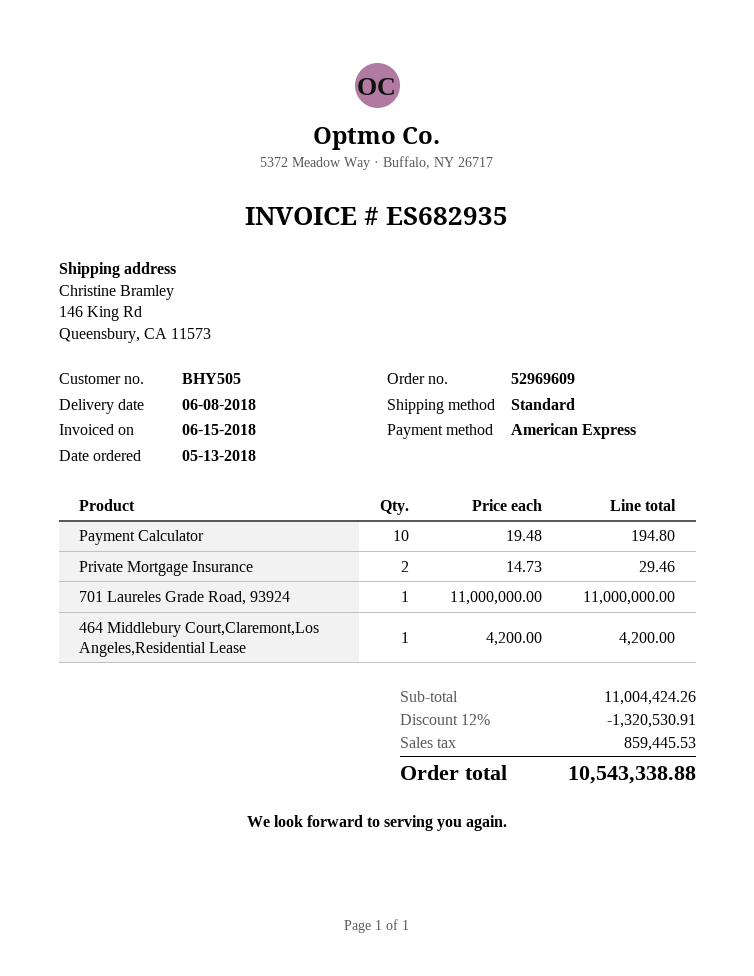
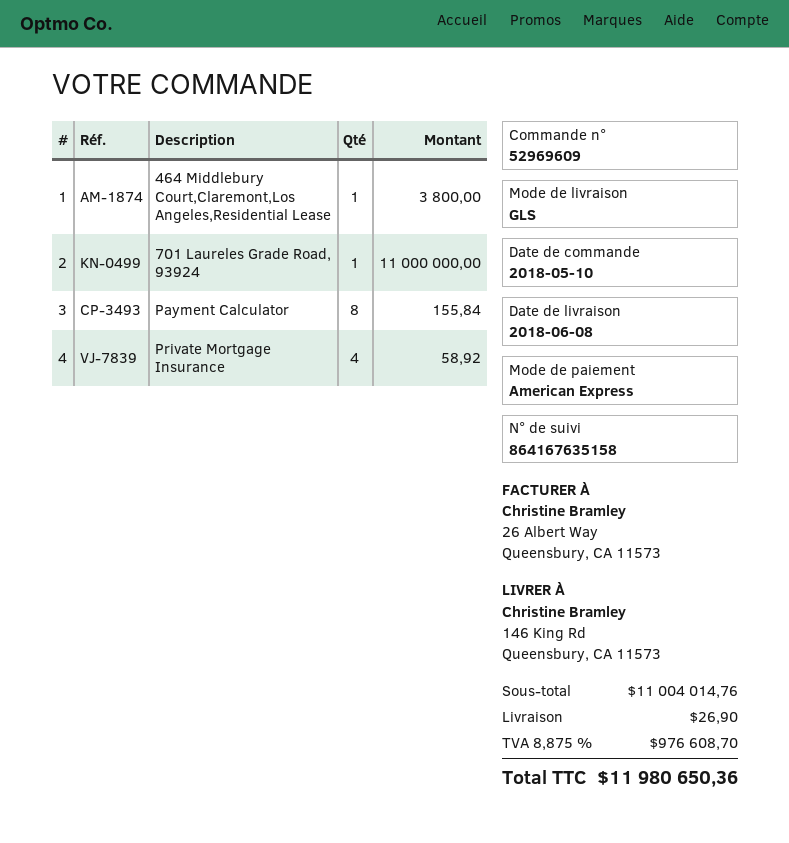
order date: 2018-05-13 -> 2018-05-10
shipping method: standard -> GLS
Payment Calculator: 10 for 194.80 -> 8 for 155.84
Private Mortgage Insurance: 2 for 29.46 -> 4 for 58.92
464 Middlebury Court,Claremont,Los Angeles,Residential Lease: 1 for 4200.00 -> 1 for 3800.00
subtotal: 11004424.26 -> 11004014.76
discount: 12% = 1320530.91 -> none
shipping: none -> 26.90
tax: 859445.53 -> 976608.70
total: 10543338.88 -> 11980650.36

